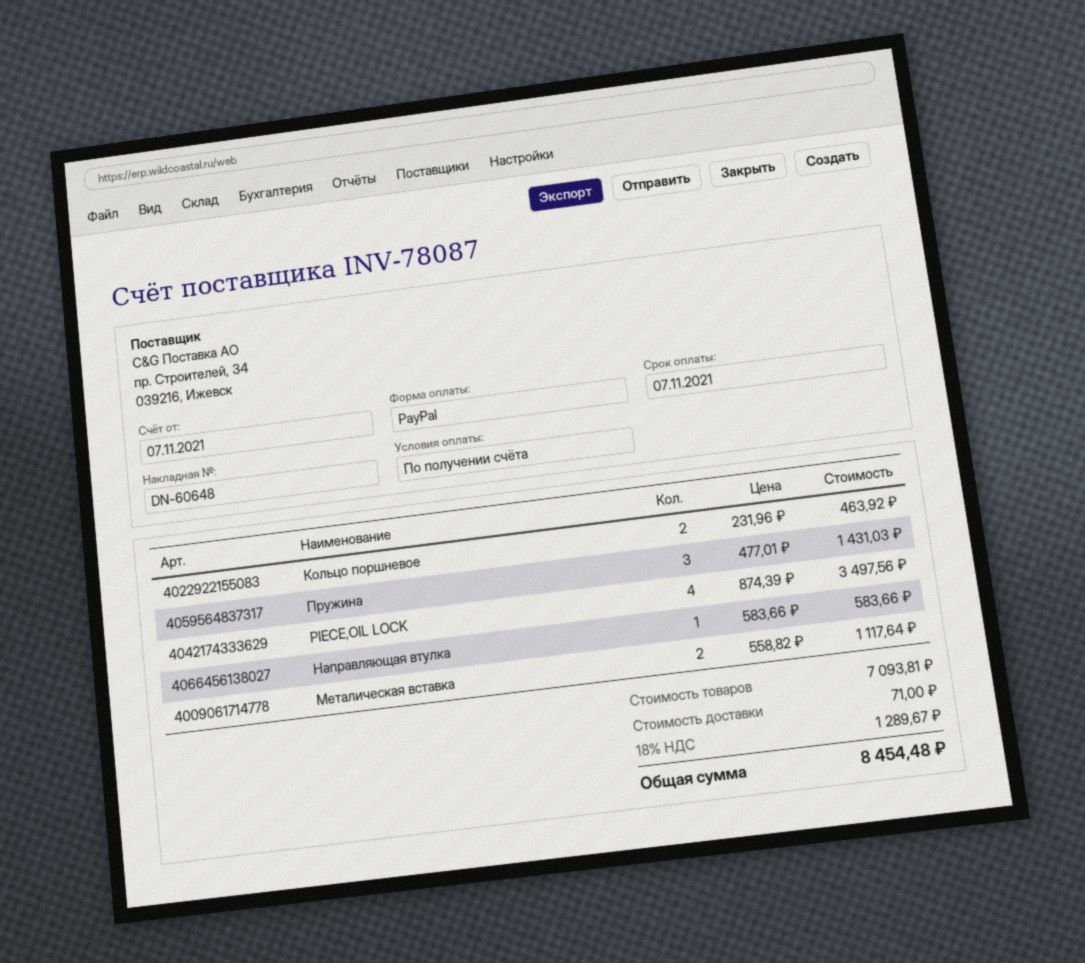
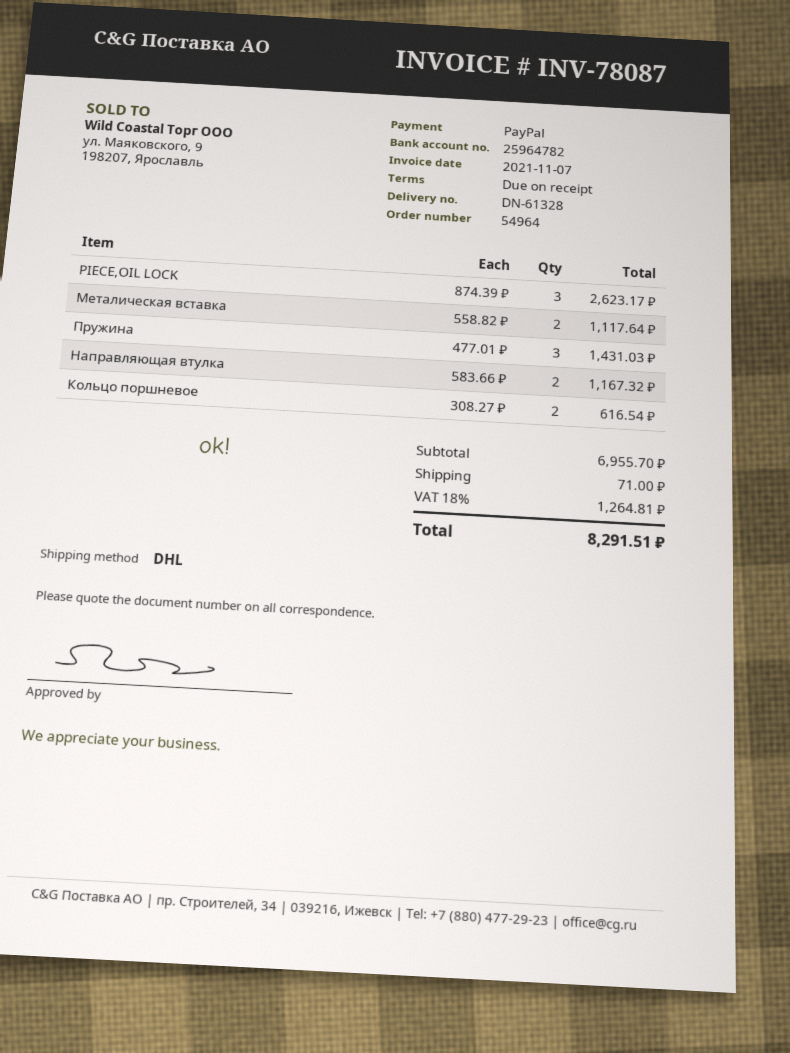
delivery note number: DN-60648 -> DN-61328
Кольцо поршневое: 2 x 231.96 = 463.92 -> 2 x 308.27 = 616.54
PIECE,OIL LOCK: 4 x 874.39 = 3497.56 -> 3 x 874.39 = 2623.17
Направляющая втулка: 1 x 583.66 = 583.66 -> 2 x 583.66 = 1167.32
subtotal: 7093.81 -> 6955.70
tax: 18% = 1289.67 -> 18% = 1264.81
total: 8454.48 -> 8291.51

